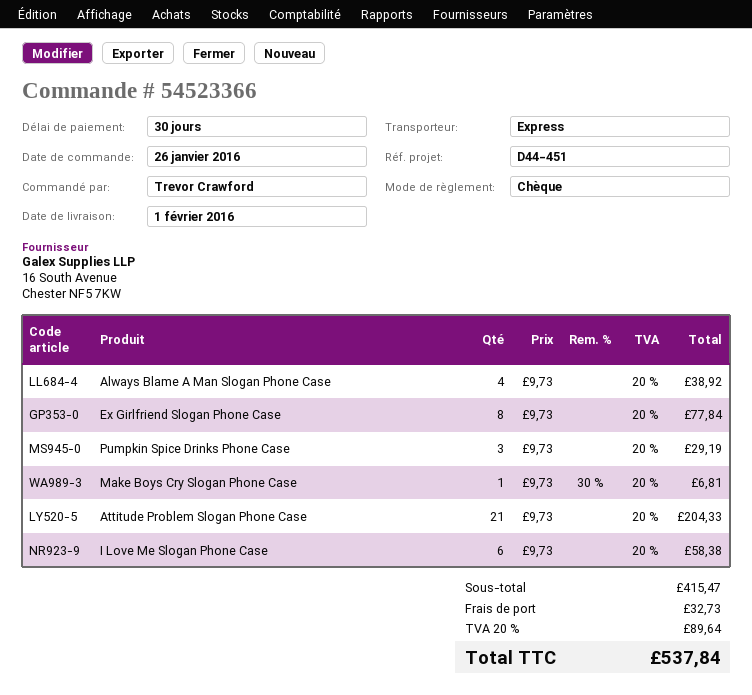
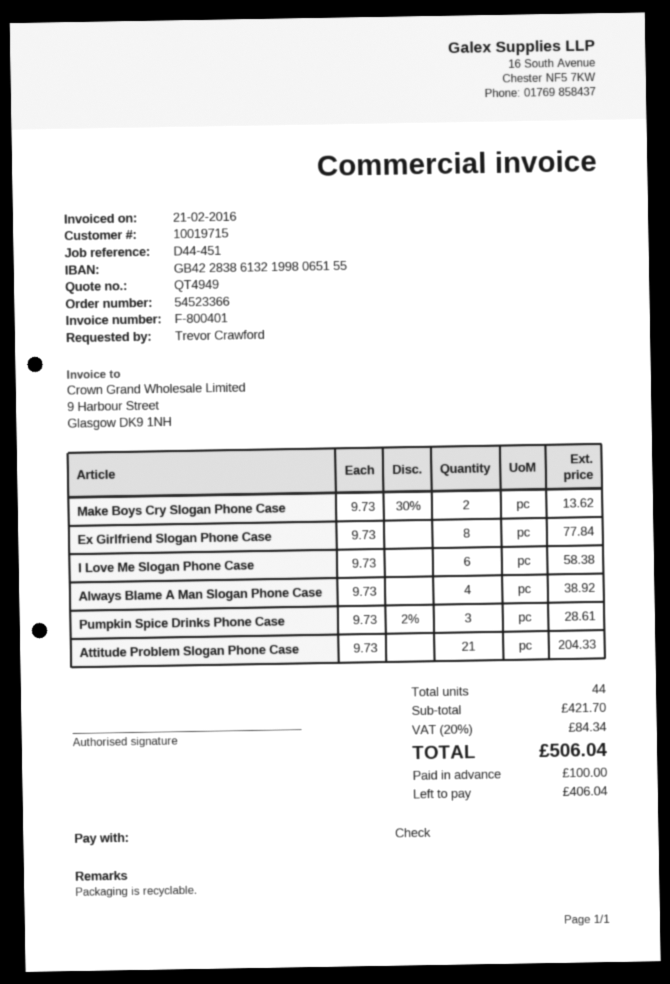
Pumpkin Spice Drinks Phone Case: 3 x 9.73 = 29.19 -> 3 x 9.73 - 2% = 28.61
Make Boys Cry Slogan Phone Case: 1 x 9.73 - 30% = 6.81 -> 2 x 9.73 - 30% = 13.62
subtotal: 415.47 -> 421.70
shipping: 32.73 -> none
tax: 20% = 89.64 -> 20% = 84.34
total: 537.84 -> 506.04

